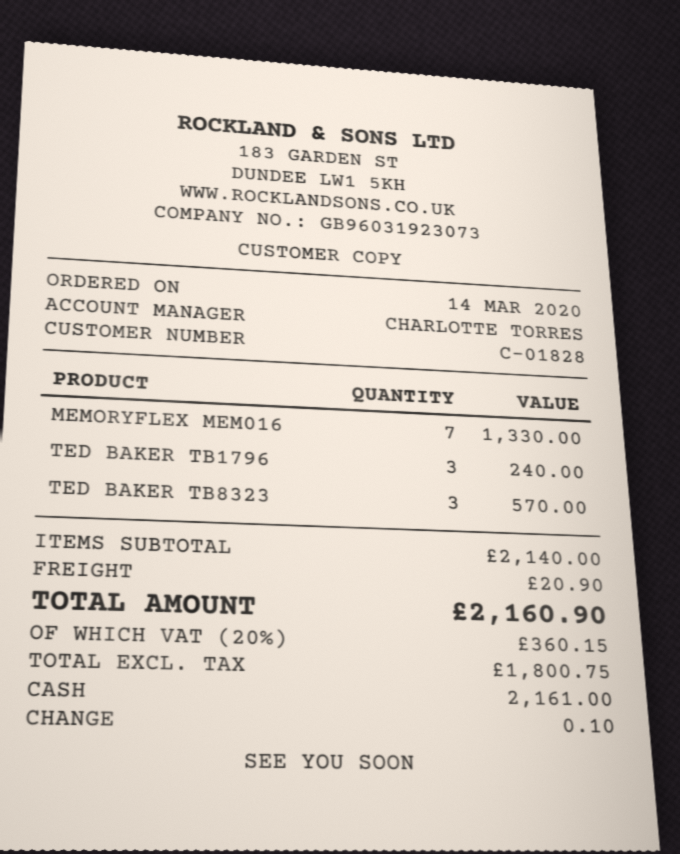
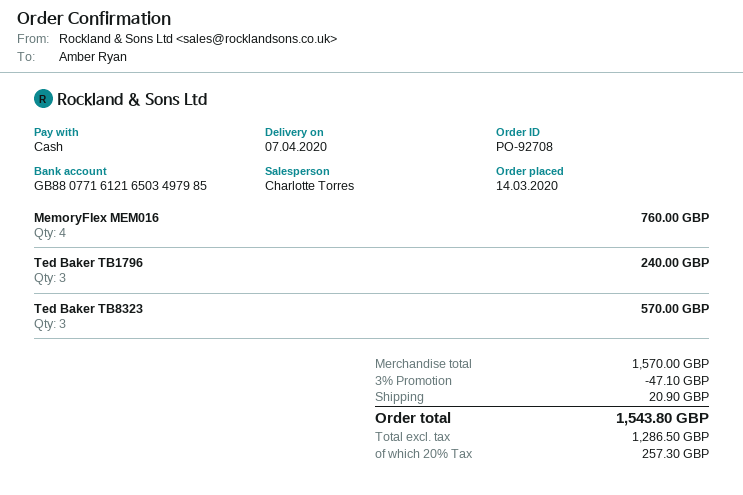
MEMORYFLEX MEM016: 7 for 1330.00 -> 4 for 760.00
subtotal: 2140.00 -> 1570.00
discount: none -> 3% = 47.10
net: 1800.75 -> 1286.50
tax: 20% = 360.15 -> 20% = 257.30
total: 2160.90 -> 1543.80

